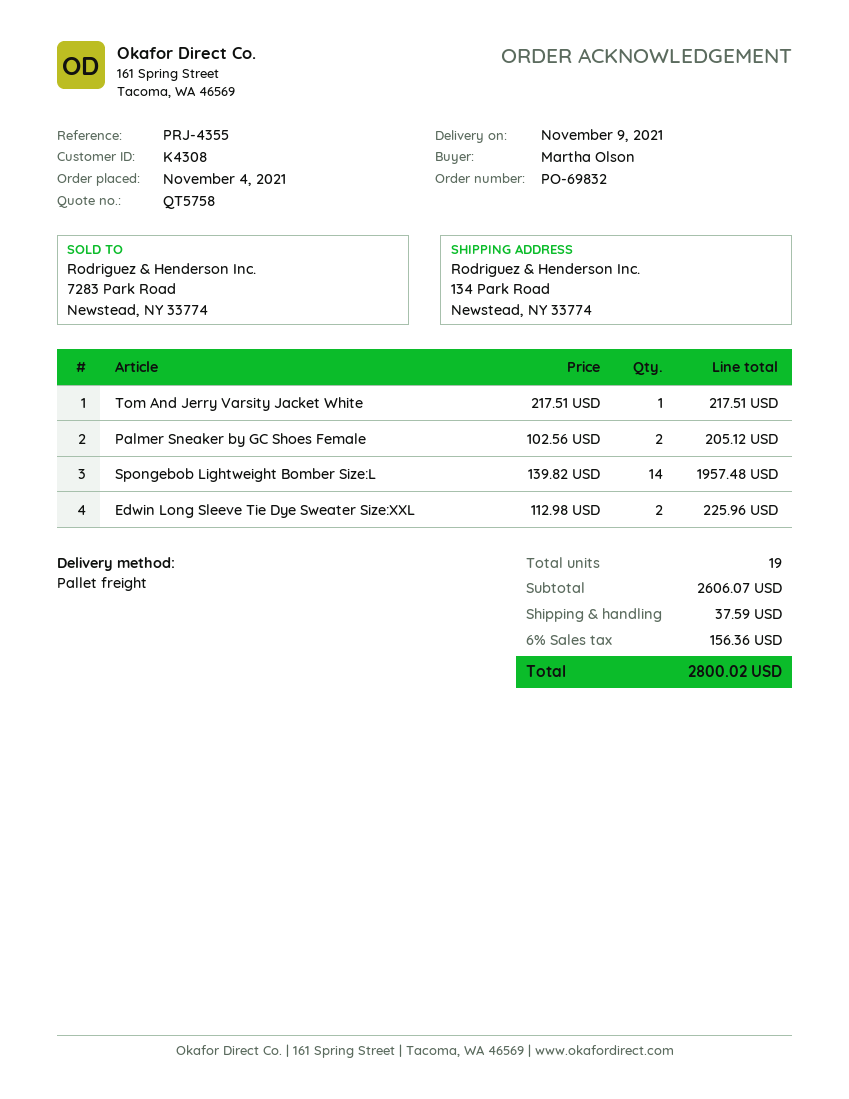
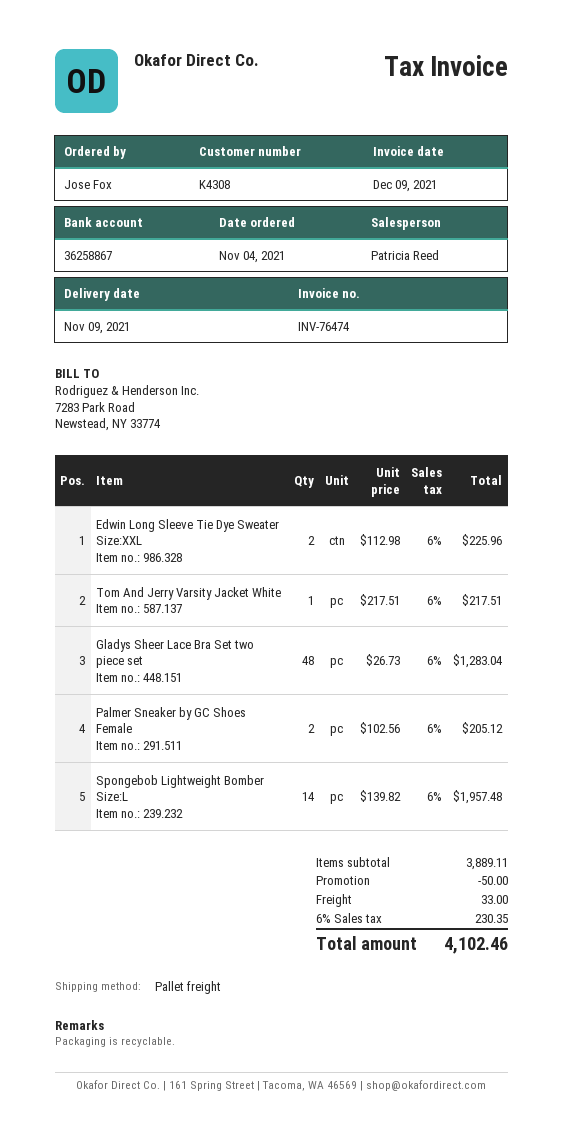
ordered by: Martha Olson -> Jose Fox
Gladys Sheer Lace Bra Set two piece set: none -> 48 x 26.73 = 1283.04
subtotal: 2606.07 -> 3889.11
discount: none -> 50.00
shipping: 37.59 -> 33.00
tax: 6% = 156.36 -> 6% = 230.35
total: 2800.02 -> 4102.46

